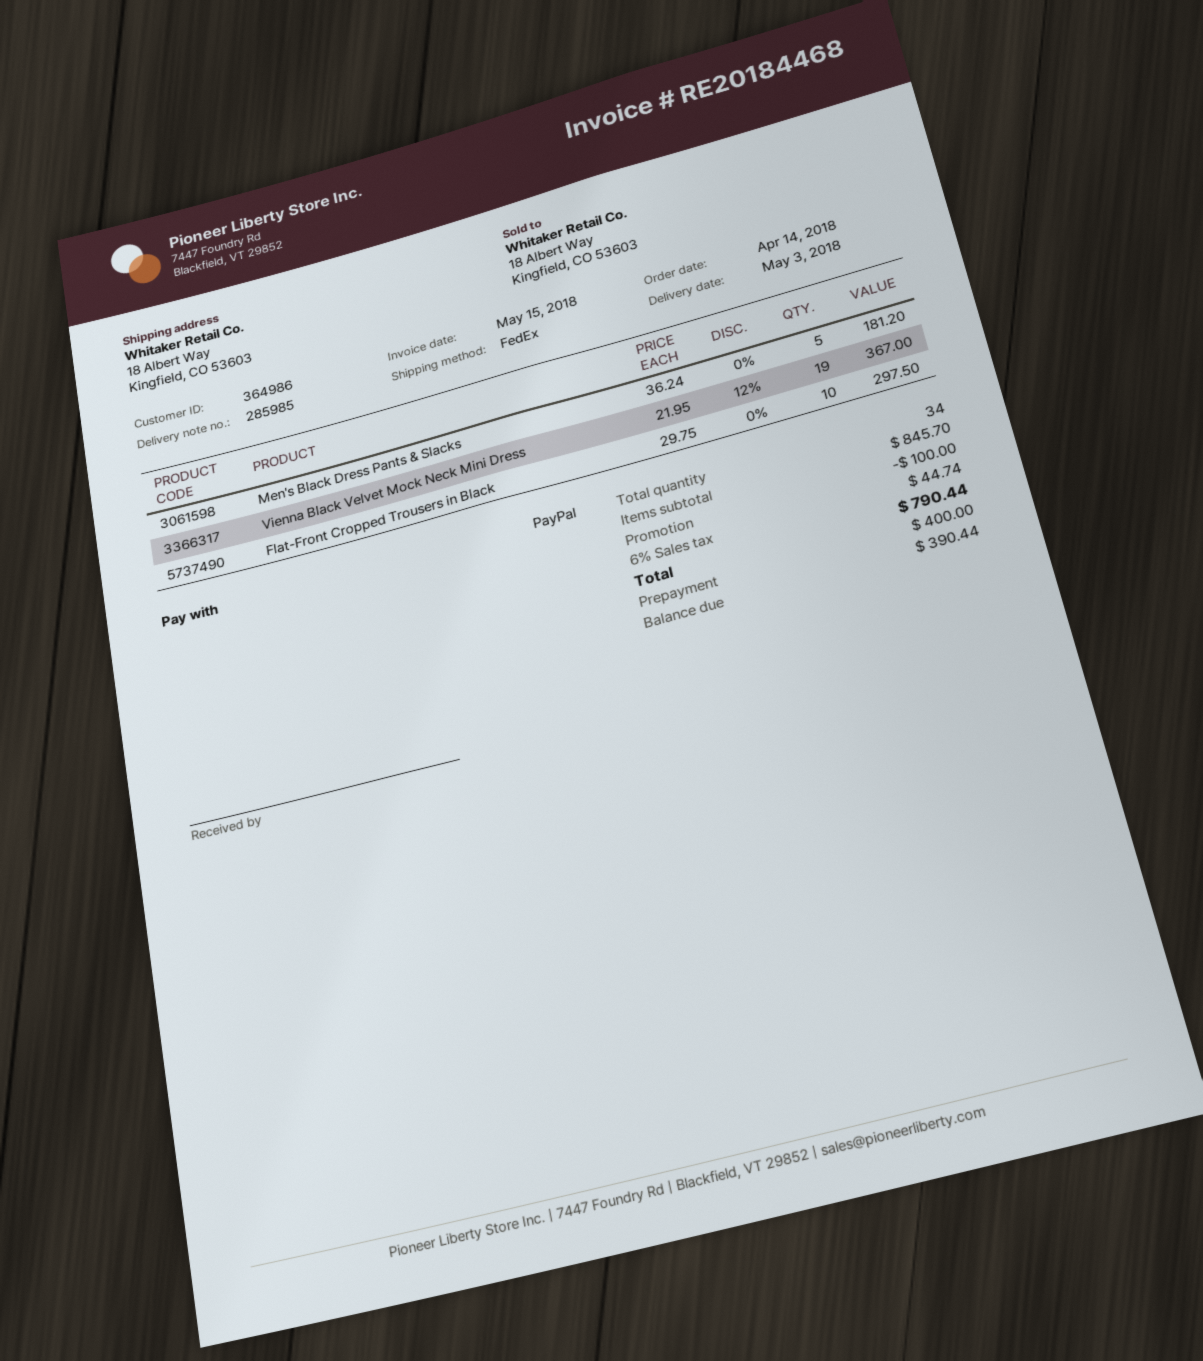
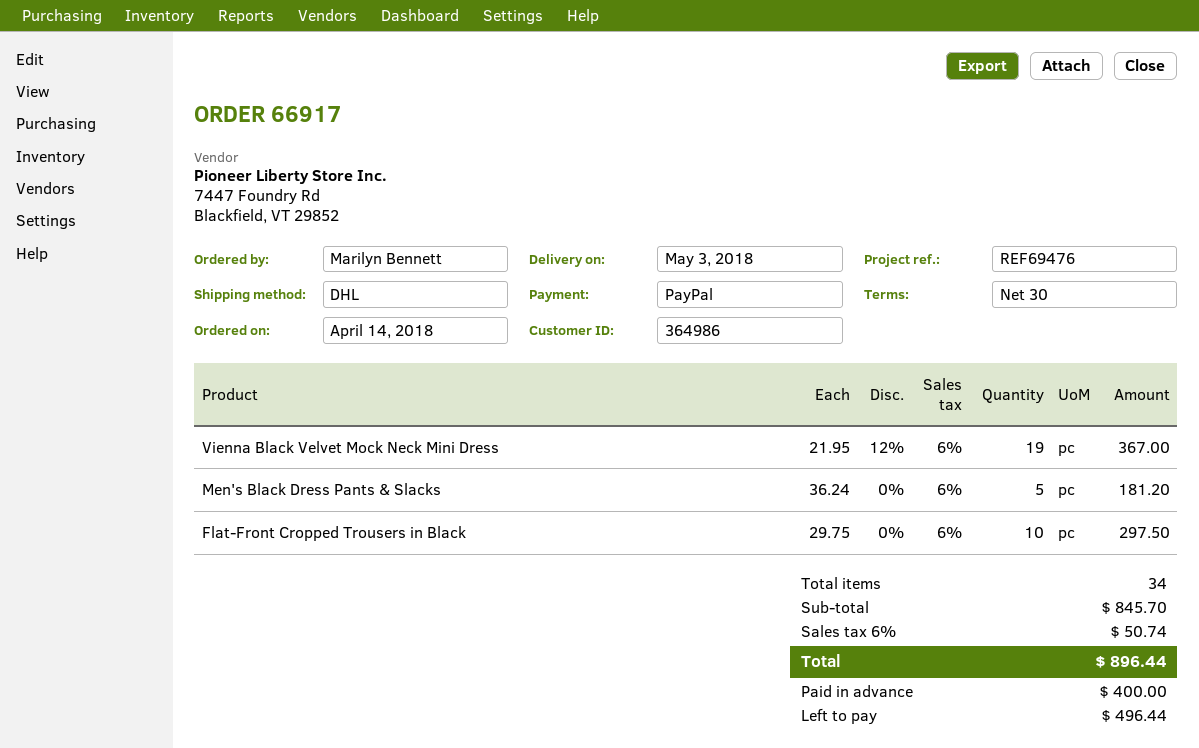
shipping method: FedEx -> DHL
discount: 100.00 -> none
tax: 6% = 44.74 -> 6% = 50.74
total: 790.44 -> 896.44
balance: 390.44 -> 496.44

